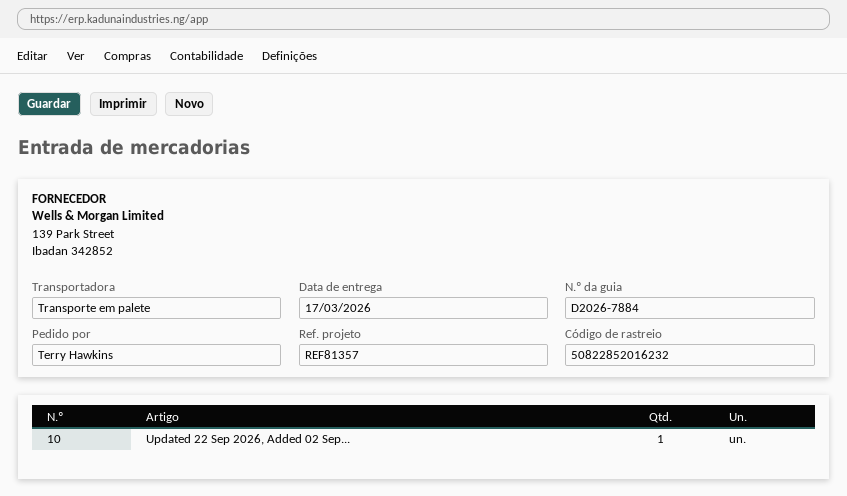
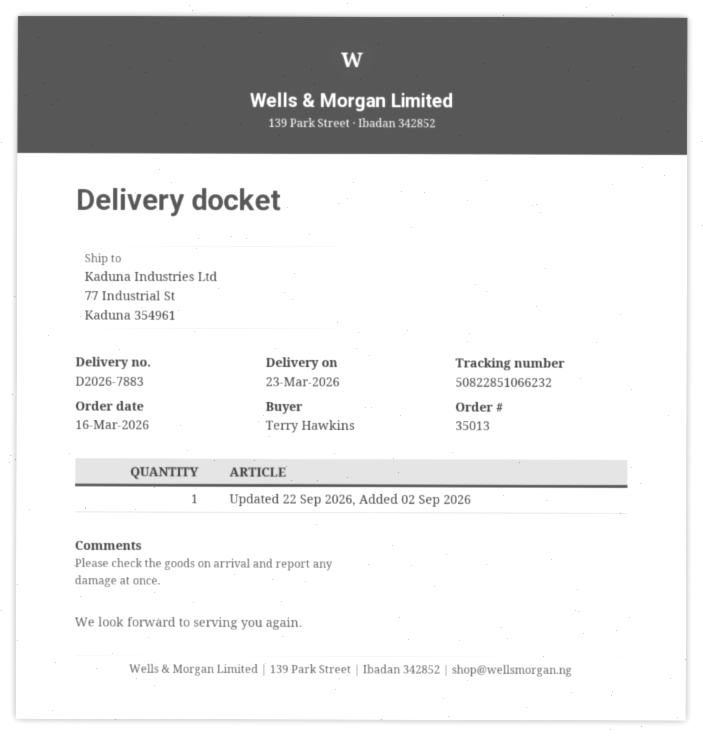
delivery note number: D2026-7884 -> D2026-7883
delivery date: 2026-03-17 -> 2026-03-23
tracking number: 50822852016232 -> 50822851066232

